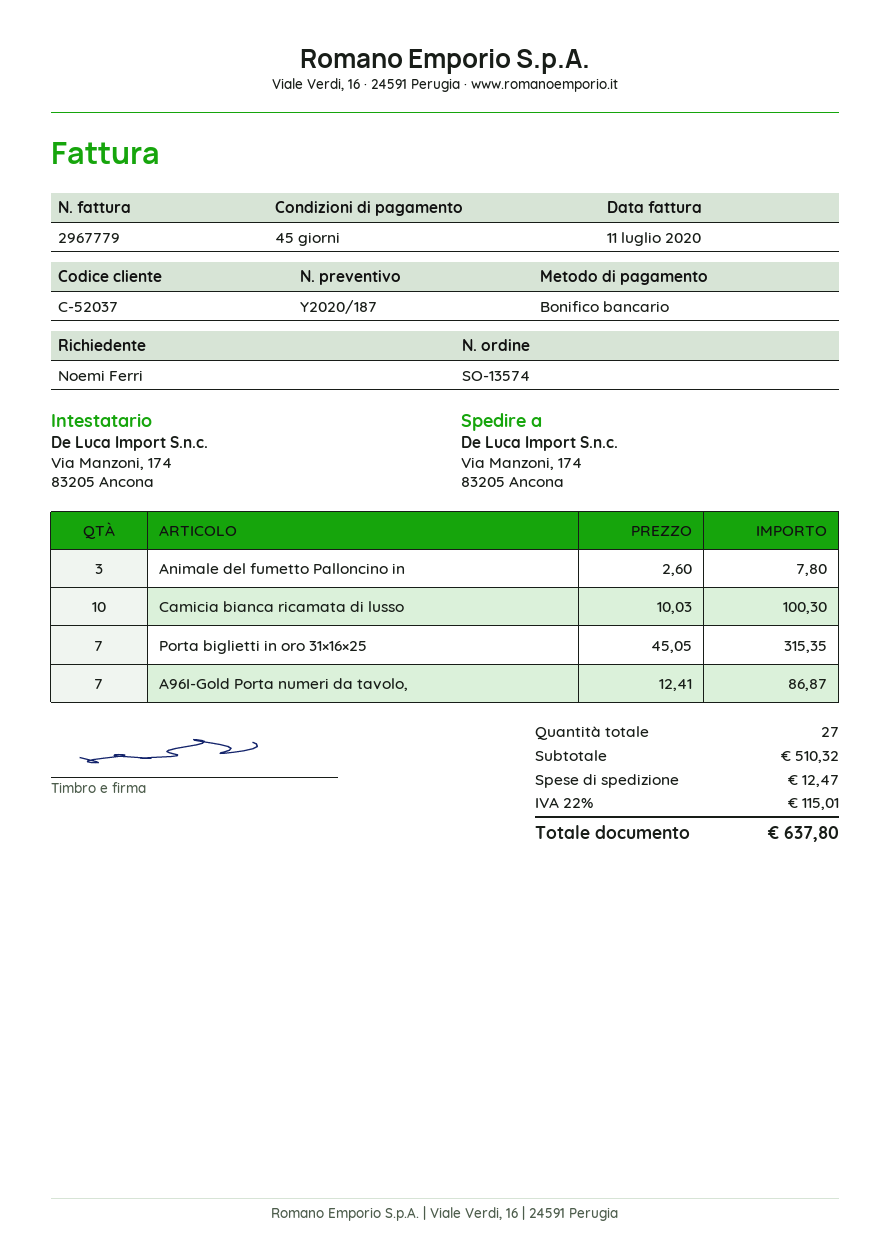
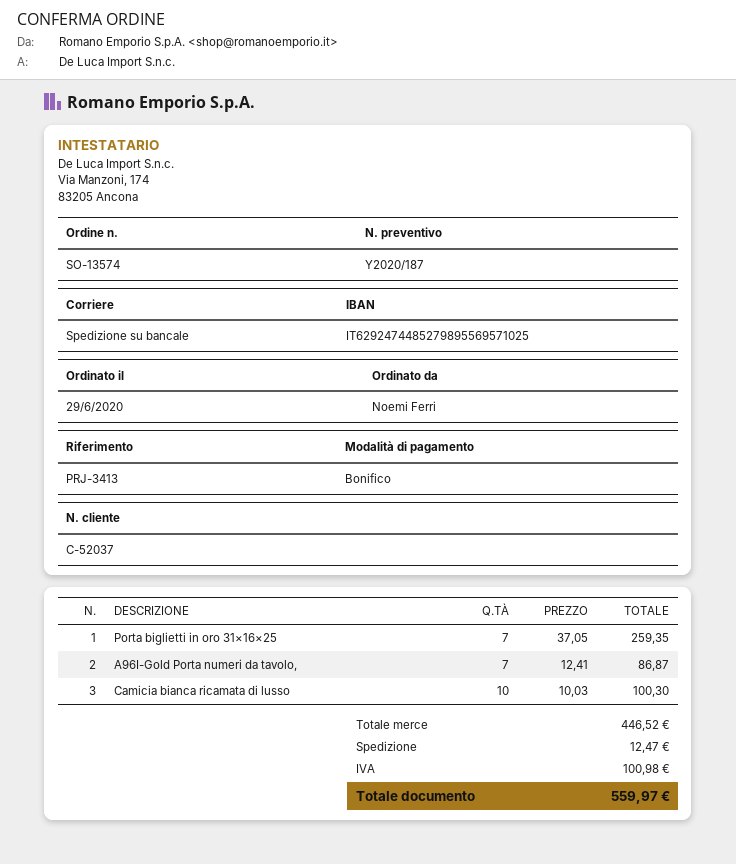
Animale del fumetto Palloncino in: 3 x 2.60 = 7.80 -> none
Porta biglietti in oro 31×16×25: 7 x 45.05 = 315.35 -> 7 x 37.05 = 259.35
subtotal: 510.32 -> 446.52
tax: 115.01 -> 100.98
total: 637.80 -> 559.97

